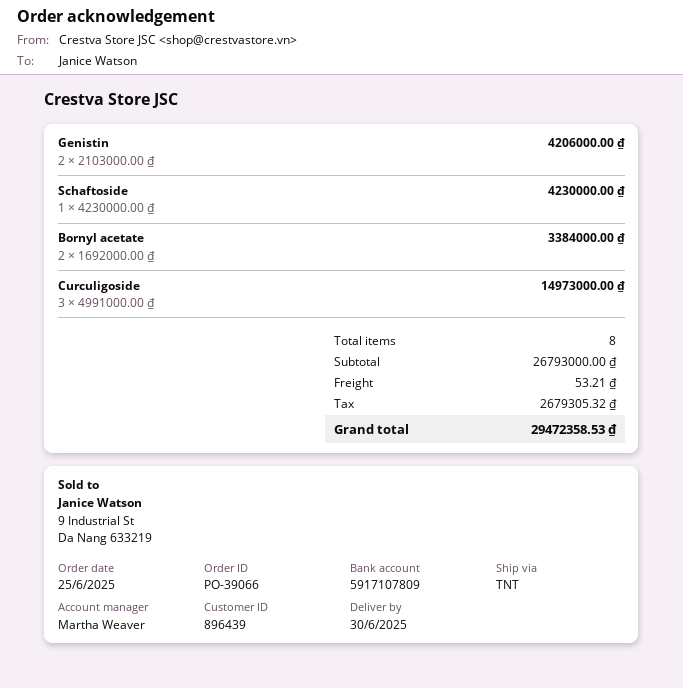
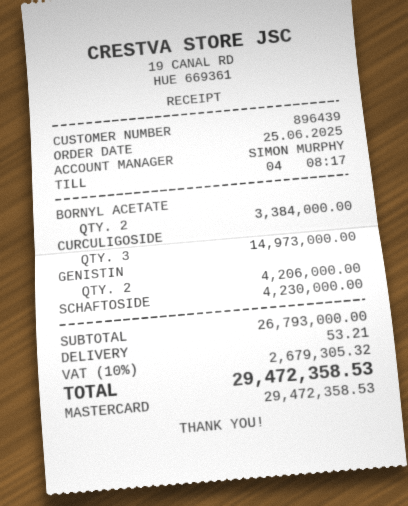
sales rep: Martha Weaver -> SIMON MURPHY

